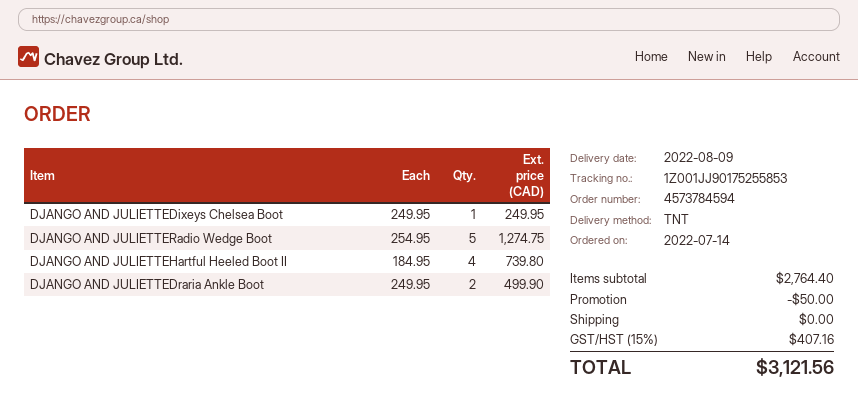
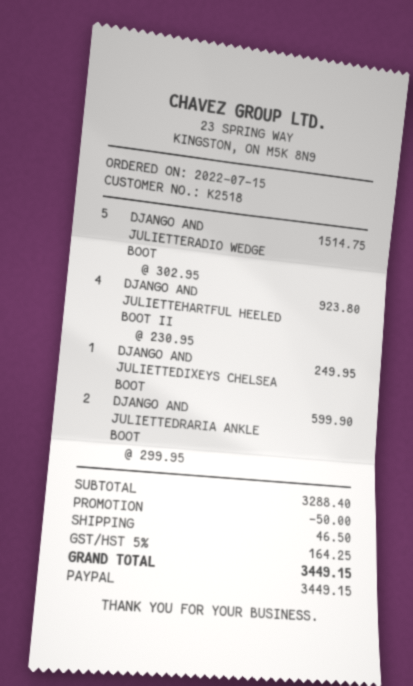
order date: 2022-07-14 -> 2022-07-15
DJANGO AND JULIETTERadio Wedge Boot: 5 x 254.95 = 1274.75 -> 5 x 302.95 = 1514.75
DJANGO AND JULIETTEHartful Heeled Boot II: 4 x 184.95 = 739.80 -> 4 x 230.95 = 923.80
DJANGO AND JULIETTEDraria Ankle Boot: 2 x 249.95 = 499.90 -> 2 x 299.95 = 599.90
subtotal: 2764.40 -> 3288.40
shipping: 0.00 -> 46.50
tax: 15% = 407.16 -> 5% = 164.25
total: 3121.56 -> 3449.15

